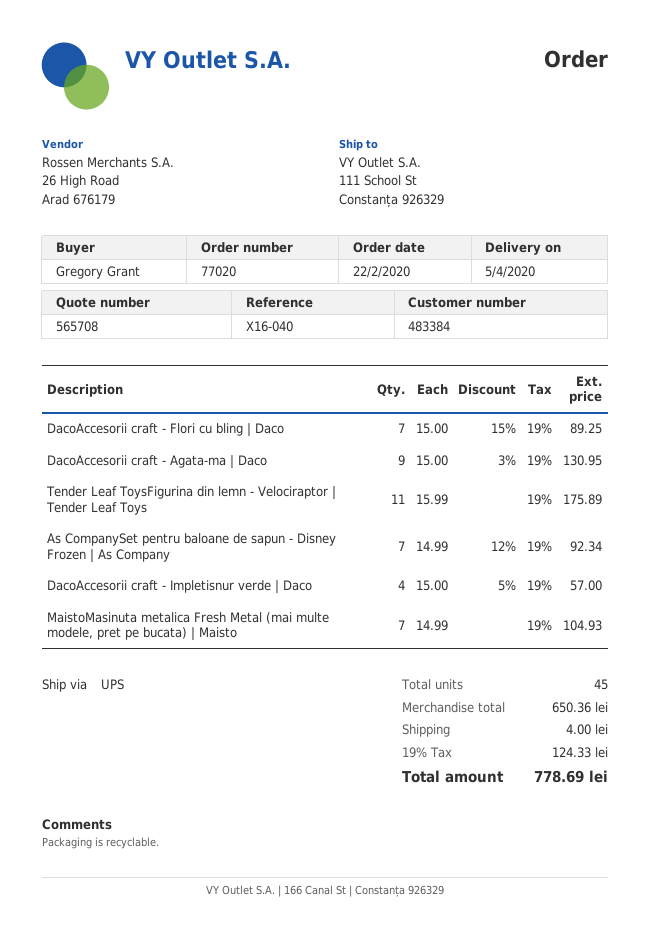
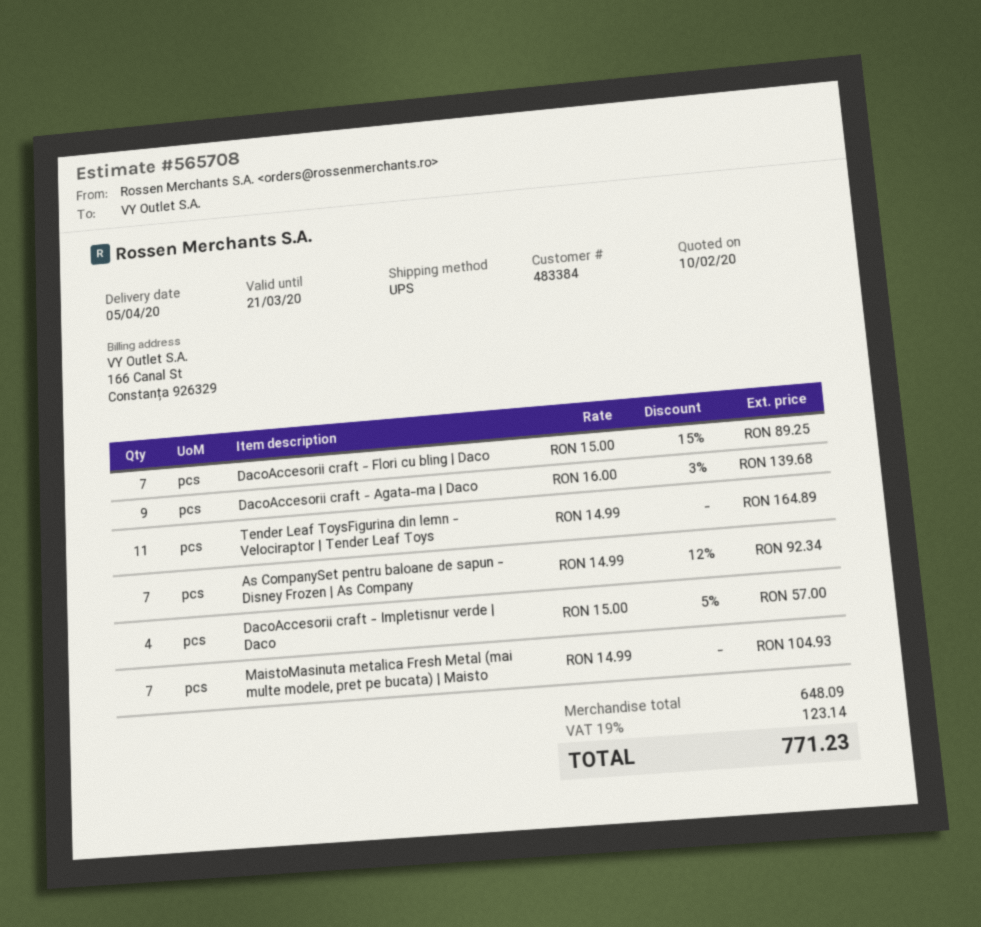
DacoAccesorii craft - Agata-ma | Daco: 9 x 15.00 - 3% = 130.95 -> 9 x 16.00 - 3% = 139.68
Tender Leaf ToysFigurina din lemn - Velociraptor | Tender Leaf Toys: 11 x 15.99 = 175.89 -> 11 x 14.99 = 164.89
subtotal: 650.36 -> 648.09
shipping: 4.00 -> none
tax: 19% = 124.33 -> 19% = 123.14
total: 778.69 -> 771.23

